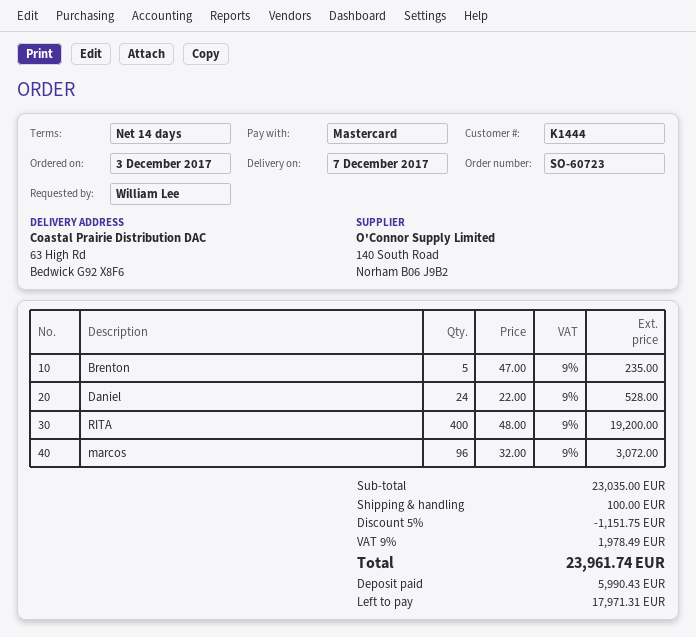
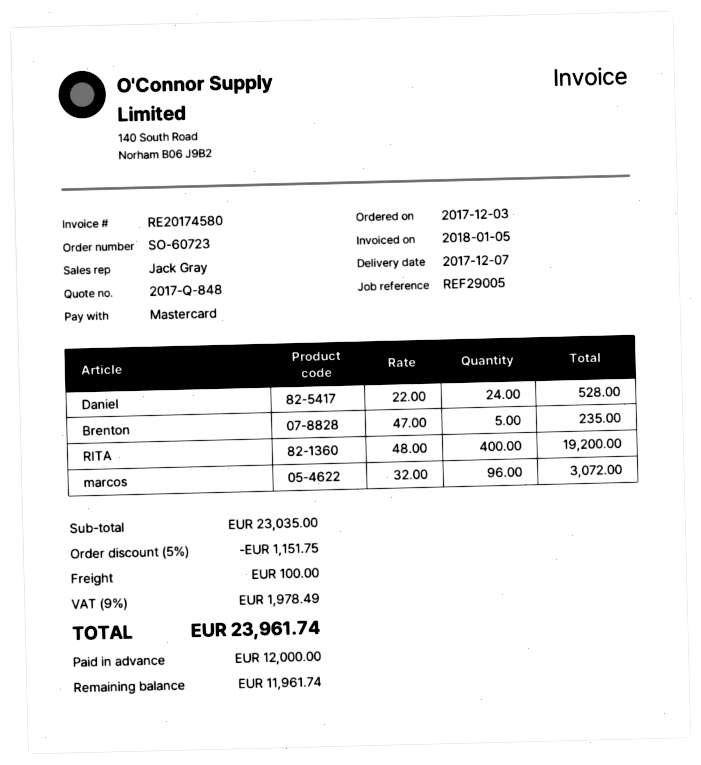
deposit: 5990.43 -> 12000.00
balance: 17971.31 -> 11961.74

